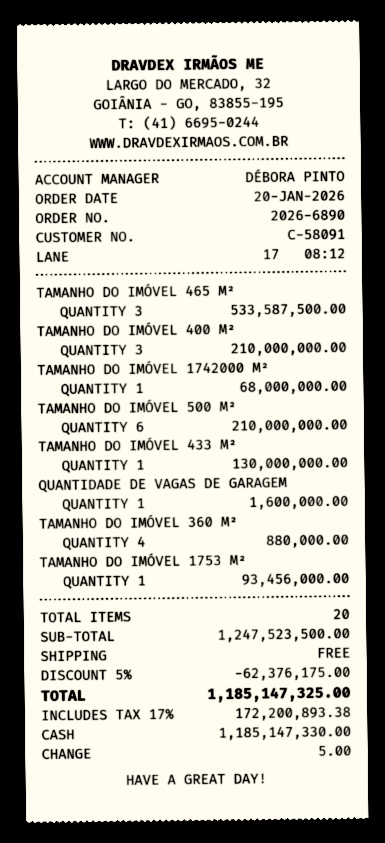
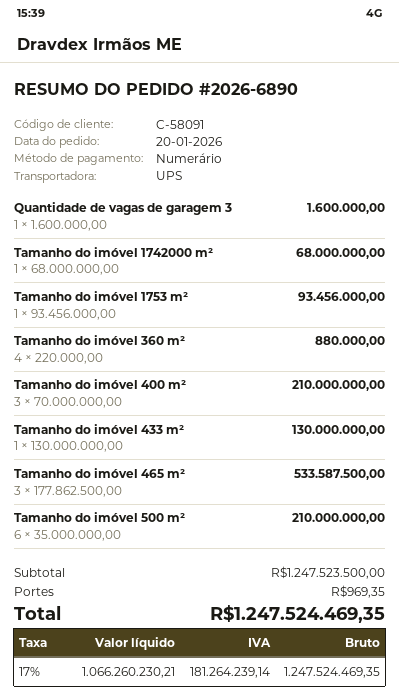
discount: 5% = 62376175.00 -> none
shipping: 0.00 -> 969.35
tax: 17% = 172200893.38 -> 17% = 181264239.14
total: 1185147325.00 -> 1247524469.35

